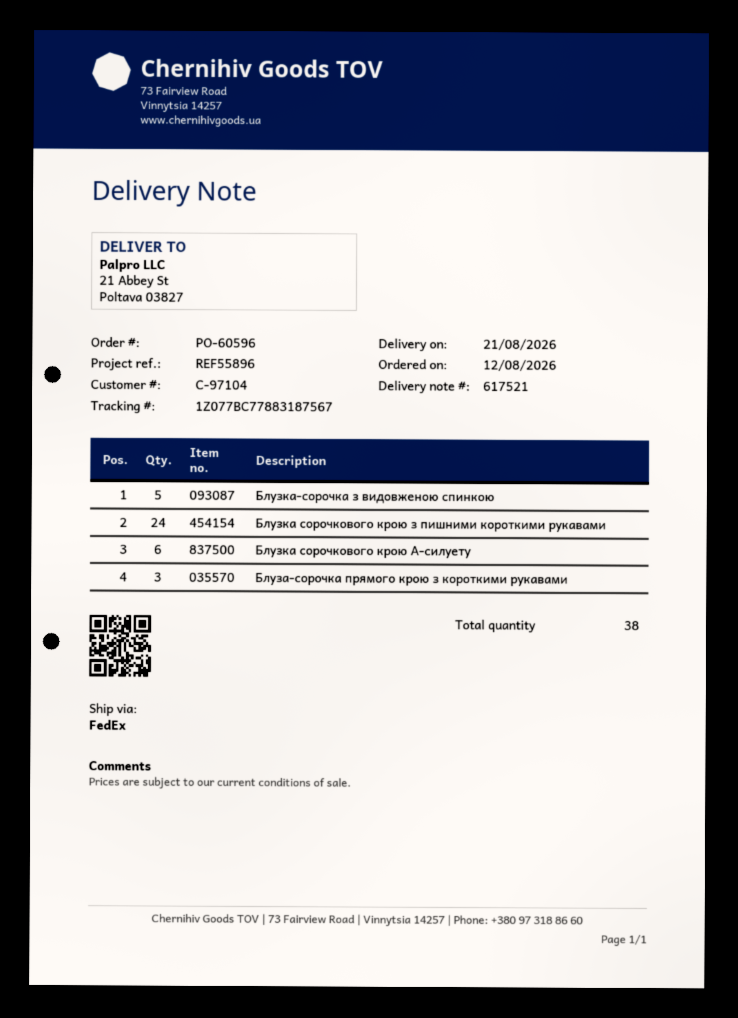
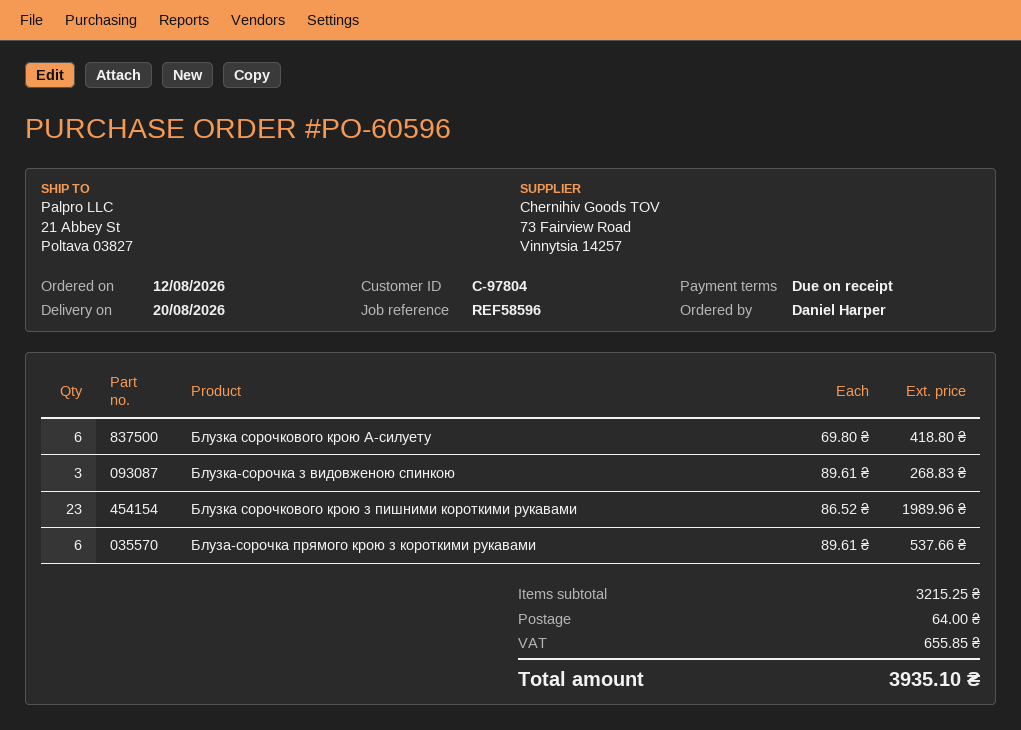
delivery date: 2026-08-21 -> 2026-08-20
customer number: C-97104 -> C-97804
reference: REF55896 -> REF58596
Блузка-сорочка з видовженою спинкою: 5 -> 3
Блузка сорочкового крою з пишними короткими рукавами: 24 -> 23
Блуза-сорочка прямого крою з короткими рукавами: 3 -> 6

